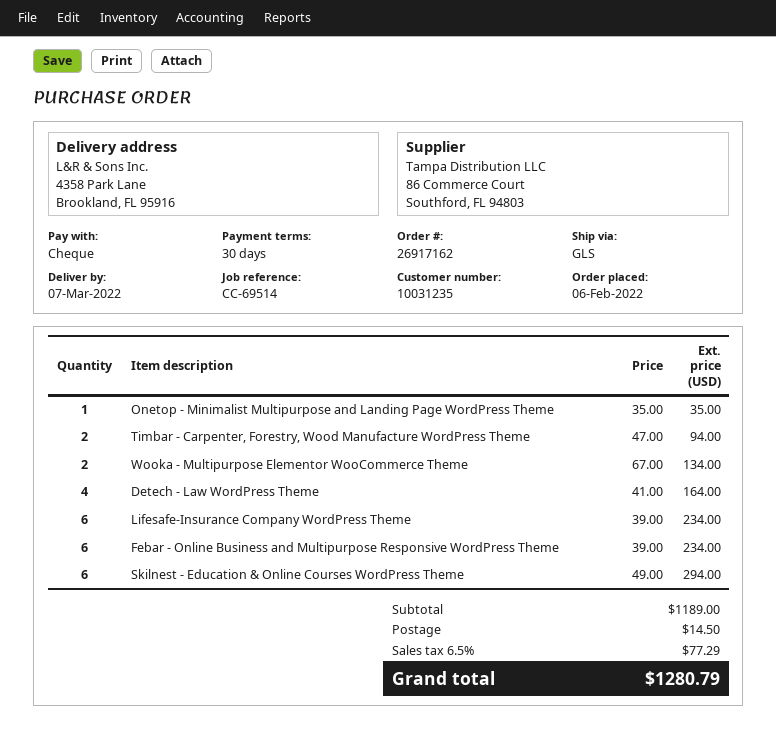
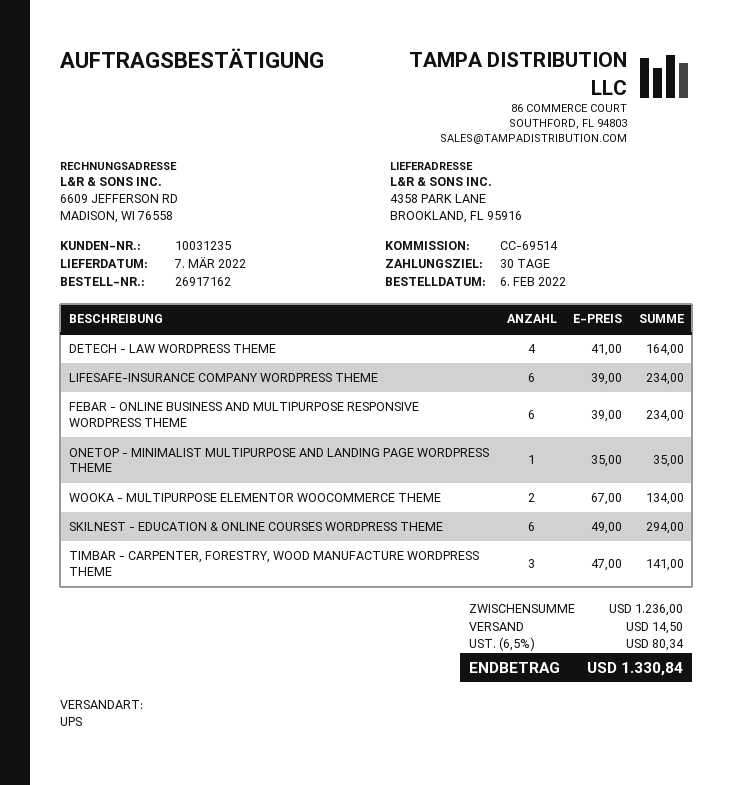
shipping method: GLS -> UPS
Timbar - Carpenter, Forestry, Wood Manufacture WordPress Theme: 2 x 47.00 = 94.00 -> 3 x 47.00 = 141.00
subtotal: 1189.00 -> 1236.00
tax: 6.5% = 77.29 -> 6.5% = 80.34
total: 1280.79 -> 1330.84

